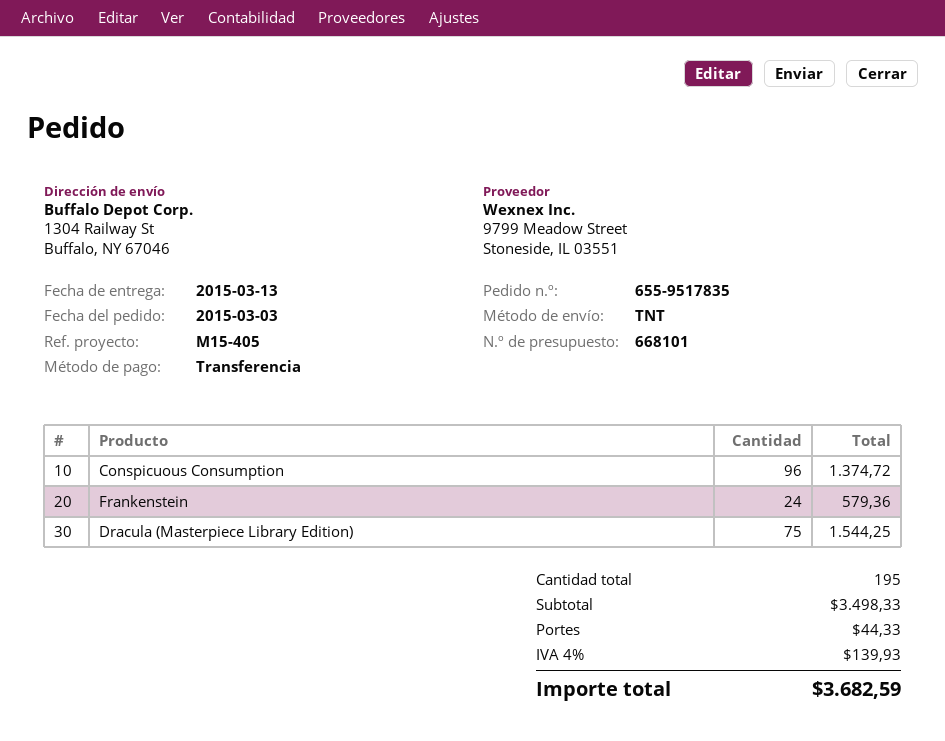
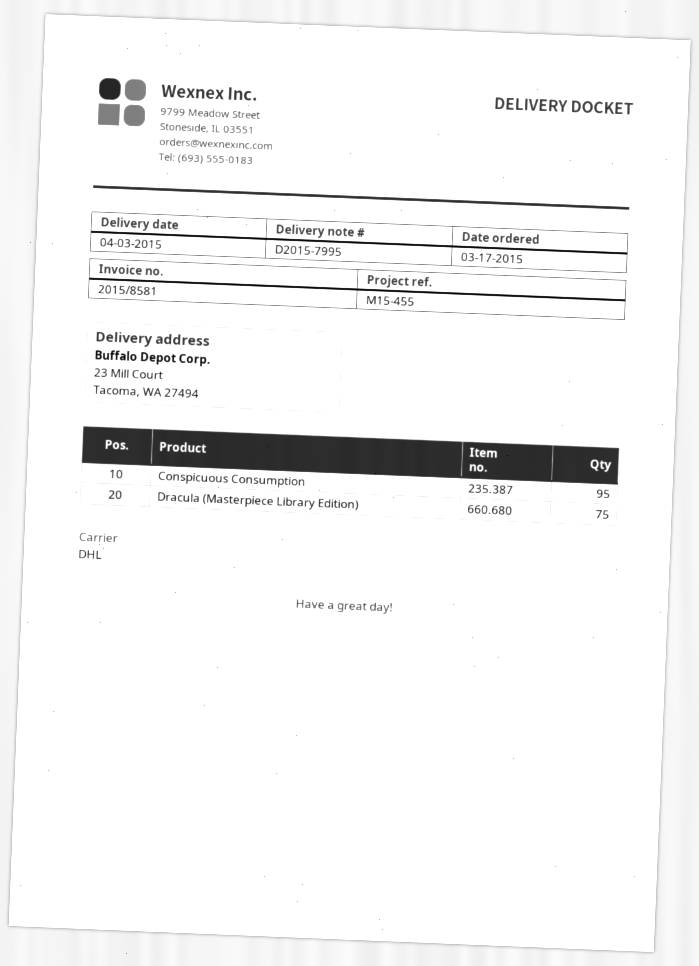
order date: 2015-03-03 -> 2015-03-17
delivery date: 2015-03-13 -> 2015-04-03
reference: M15-405 -> M15-455
shipping method: TNT -> DHL
ship to: 1304 Railway St, Buffalo, NY 67046 -> 23 Mill Court, Tacoma, WA 27494
Conspicuous Consumption: 96 -> 95
Frankenstein: 24 -> none

